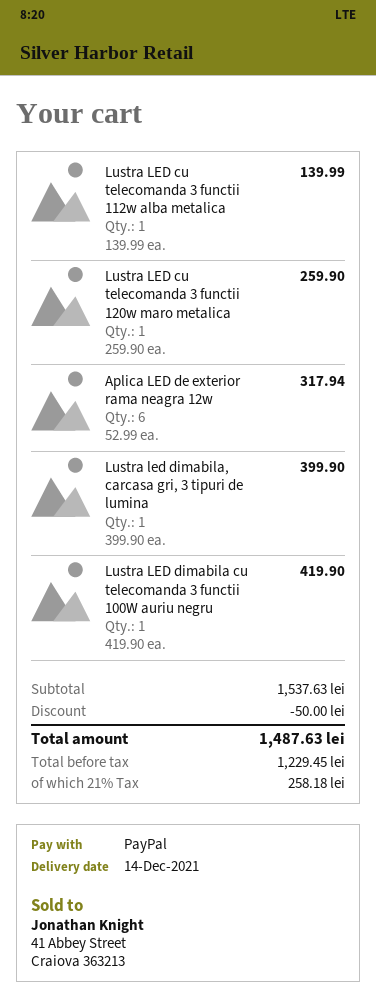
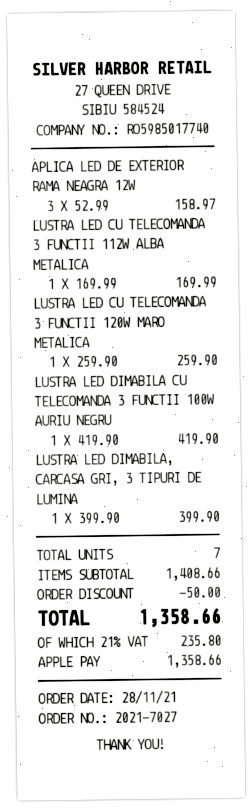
payment method: PayPal -> Apple Pay
Lustra LED cu telecomanda 3 functii 112w alba metalica: 1 x 139.99 = 139.99 -> 1 x 169.99 = 169.99
Aplica LED de exterior rama neagra 12w: 6 x 52.99 = 317.94 -> 3 x 52.99 = 158.97
subtotal: 1537.63 -> 1408.66
tax: 21% = 258.18 -> 21% = 235.80
total: 1487.63 -> 1358.66

